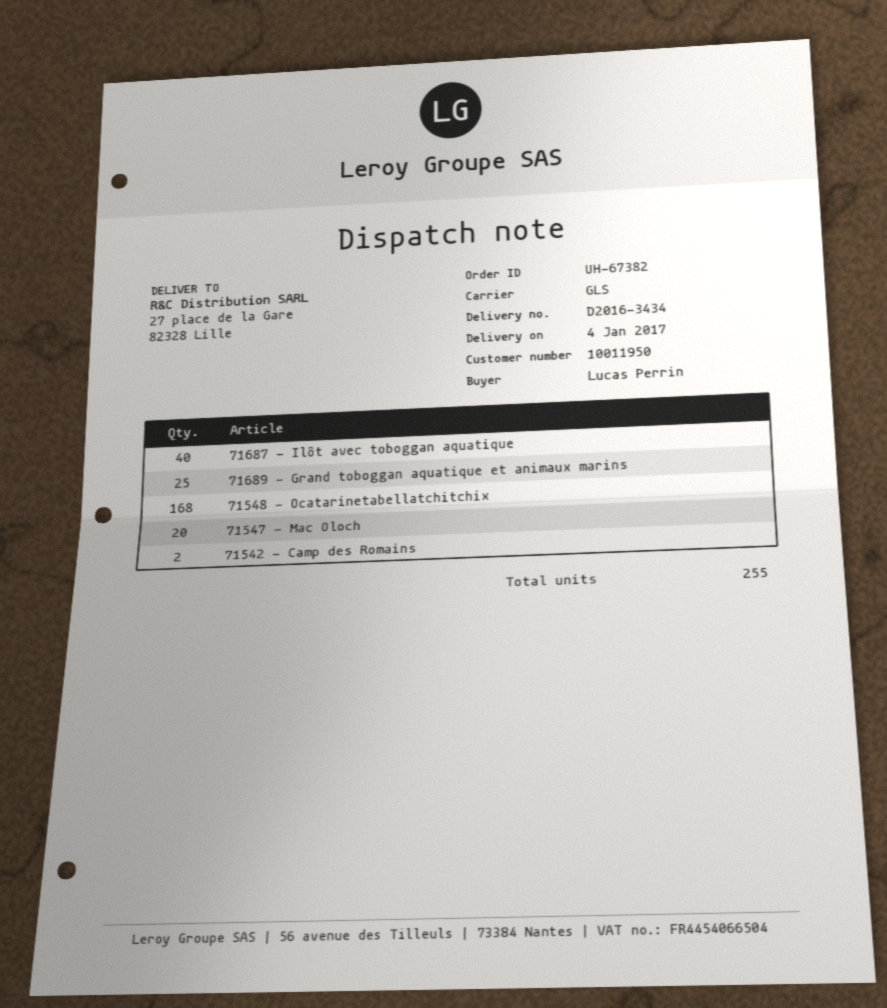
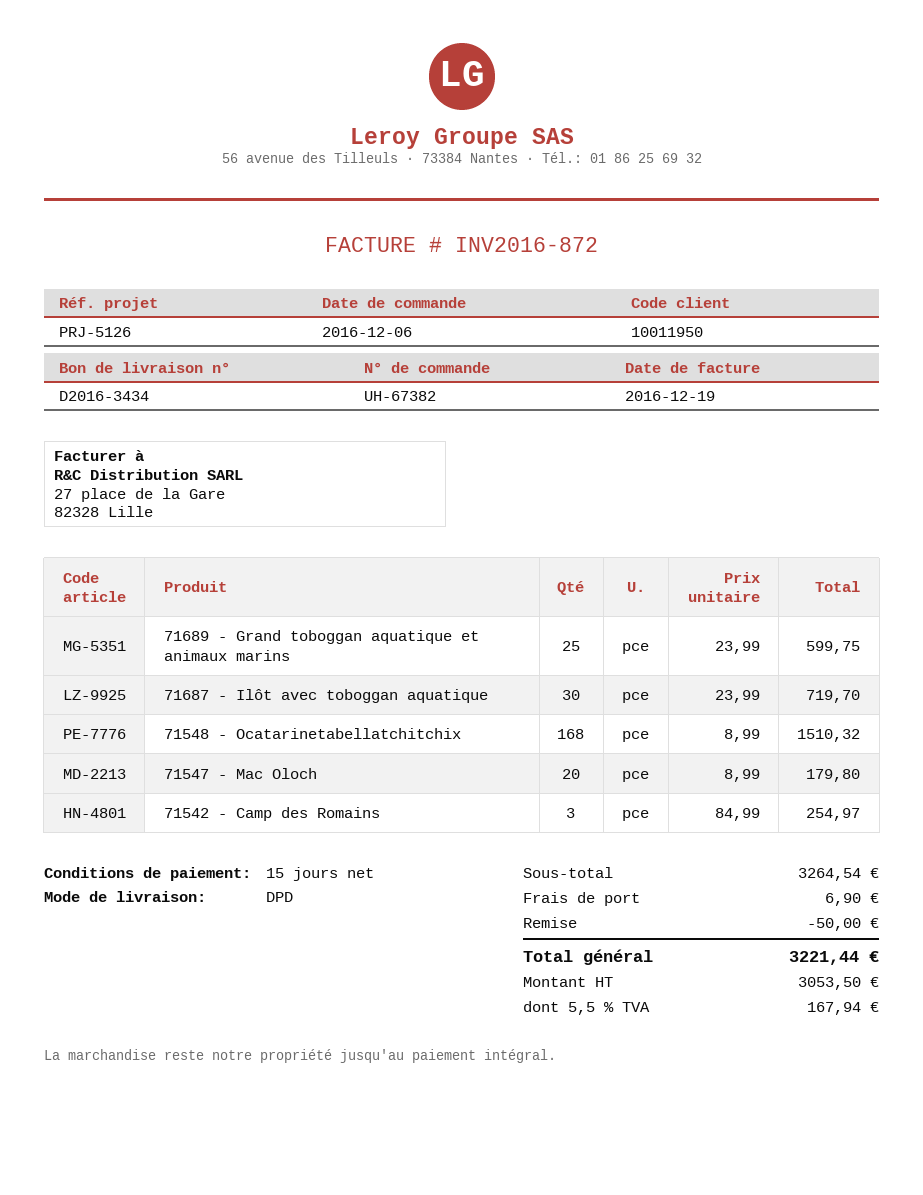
shipping method: GLS -> DPD
71687 - Ilôt avec toboggan aquatique: 40 -> 30
71542 - Camp des Romains: 2 -> 3

